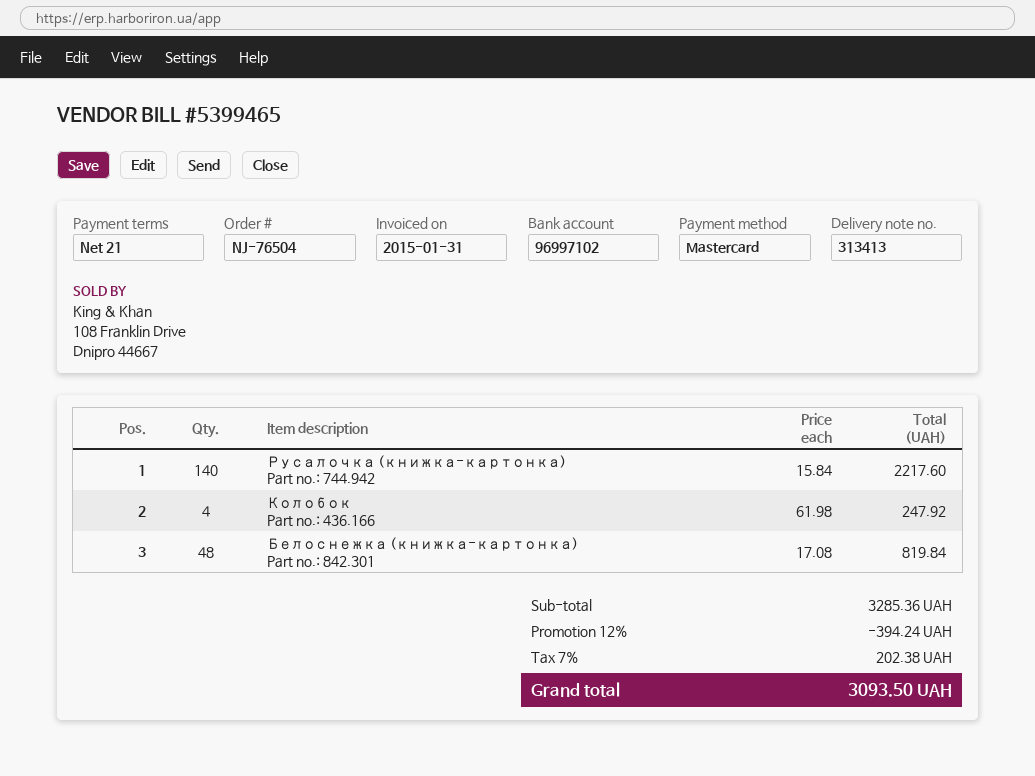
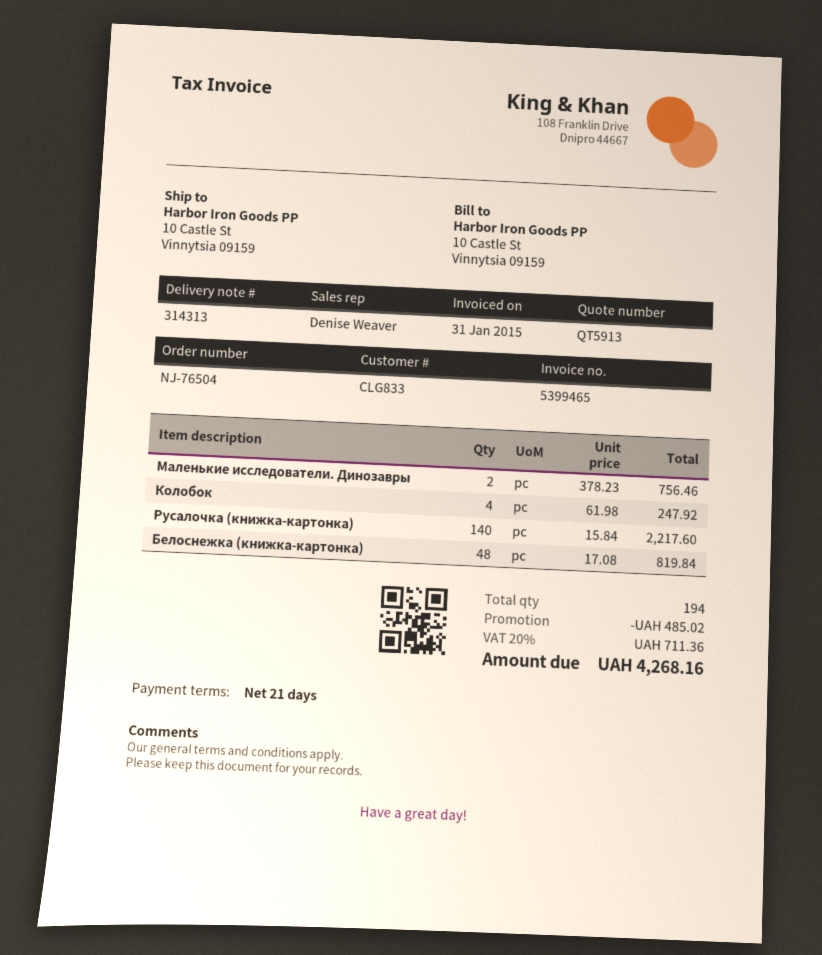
delivery note number: 313413 -> 314313
Маленькие исследователи. Динозавры: none -> 2 x 378.23 = 756.46
discount: 394.24 -> 485.02
tax: 7% = 202.38 -> 20% = 711.36
total: 3093.50 -> 4268.16

